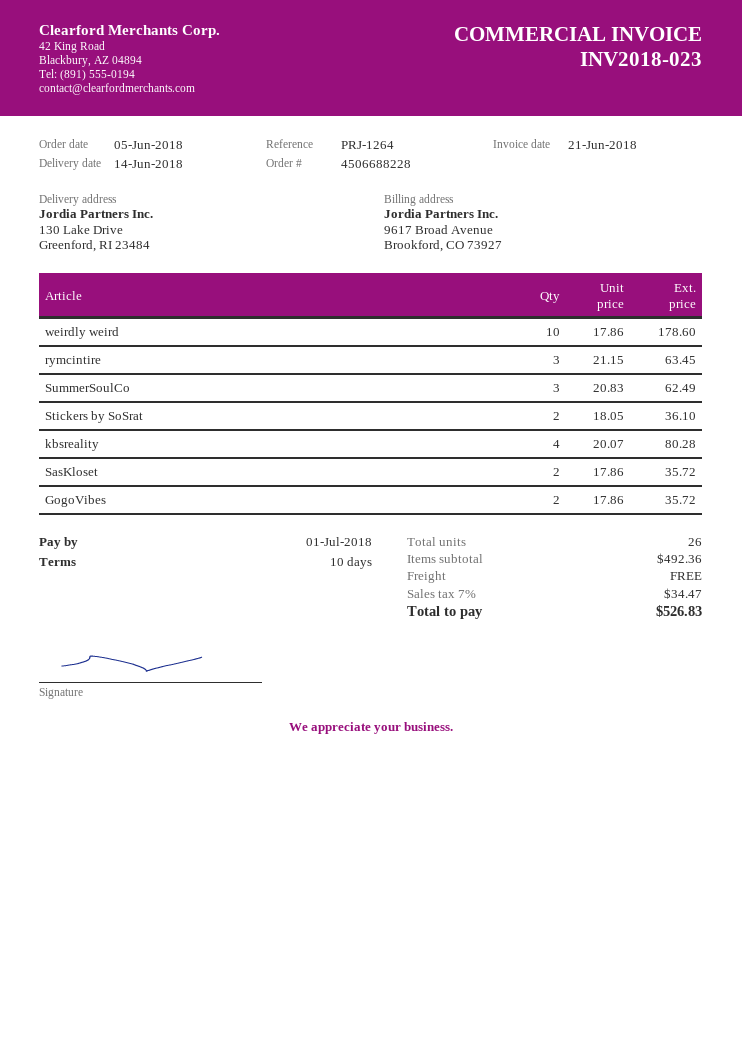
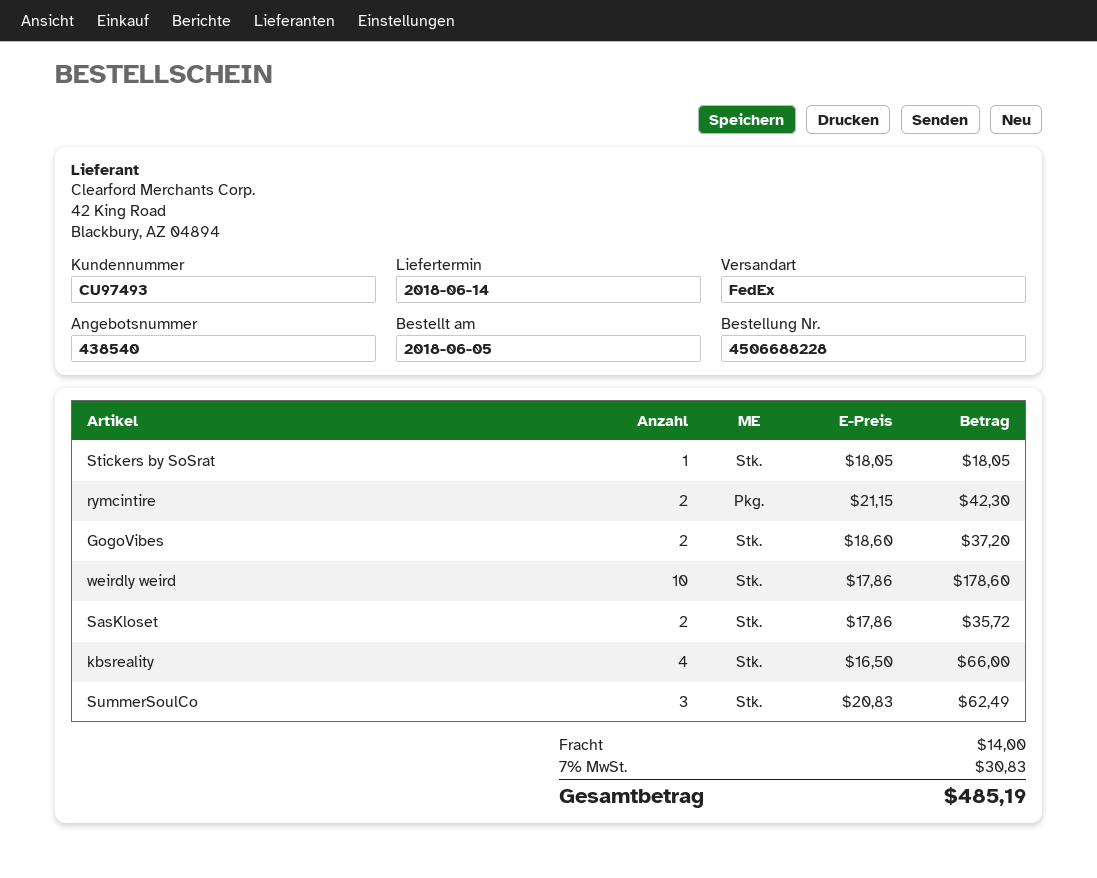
rymcintire: 3 x 21.15 = 63.45 -> 2 x 21.15 = 42.30
Stickers by SoSrat: 2 x 18.05 = 36.10 -> 1 x 18.05 = 18.05
kbsreality: 4 x 20.07 = 80.28 -> 4 x 16.50 = 66.00
GogoVibes: 2 x 17.86 = 35.72 -> 2 x 18.60 = 37.20
shipping: 0.00 -> 14.00
tax: 7% = 34.47 -> 7% = 30.83
total: 526.83 -> 485.19

